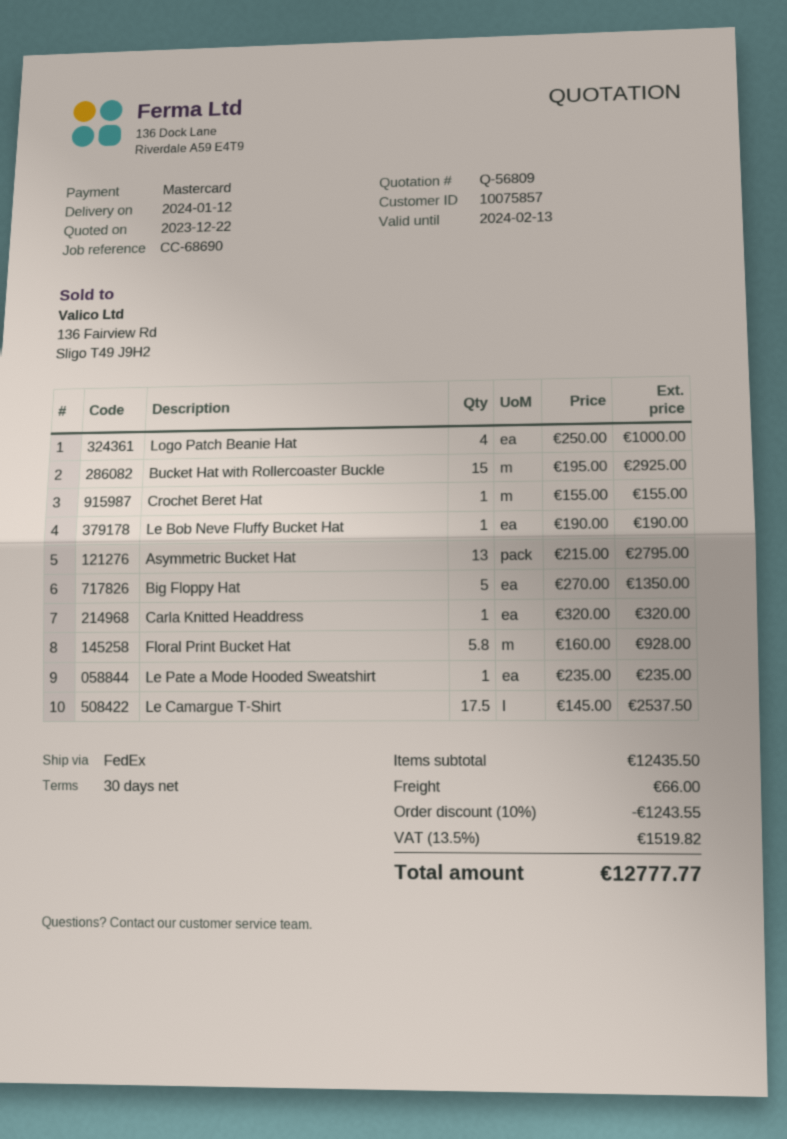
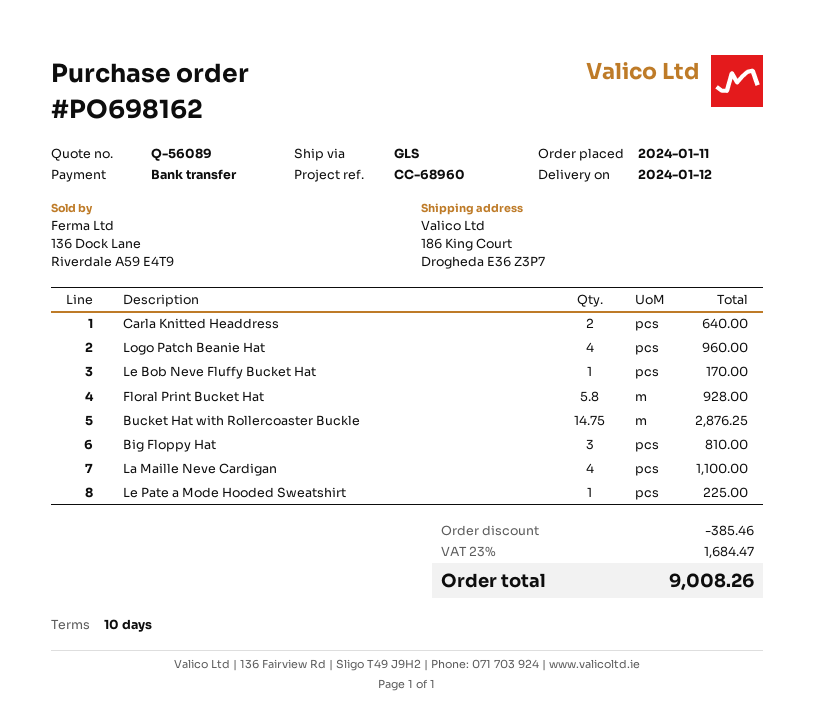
quote number: Q-56809 -> Q-56089
payment terms: 30 days -> 10 days
reference: CC-68690 -> CC-68960
payment method: Mastercard -> bank transfer
shipping method: FedEx -> GLS
Logo Patch Beanie Hat: 4 for 1000.00 -> 4 for 960.00
Bucket Hat with Rollercoaster Buckle: 15 for 2925.00 -> 14.75 for 2876.25
Crochet Beret Hat: 1 for 155.00 -> none
Le Bob Neve Fluffy Bucket Hat: 1 for 190.00 -> 1 for 170.00
Asymmetric Bucket Hat: 13 for 2795.00 -> none
Big Floppy Hat: 5 for 1350.00 -> 3 for 810.00
Carla Knitted Headdress: 1 for 320.00 -> 2 for 640.00
Le Pate a Mode Hooded Sweatshirt: 1 for 235.00 -> 1 for 225.00
Le Camargue T-Shirt: 17.5 for 2537.50 -> none
La Maille Neve Cardigan: none -> 4 for 1100.00
discount: 1243.55 -> 385.46
shipping: 66.00 -> none
tax: 13.5% = 1519.82 -> 23% = 1684.47
total: 12777.77 -> 9008.26

